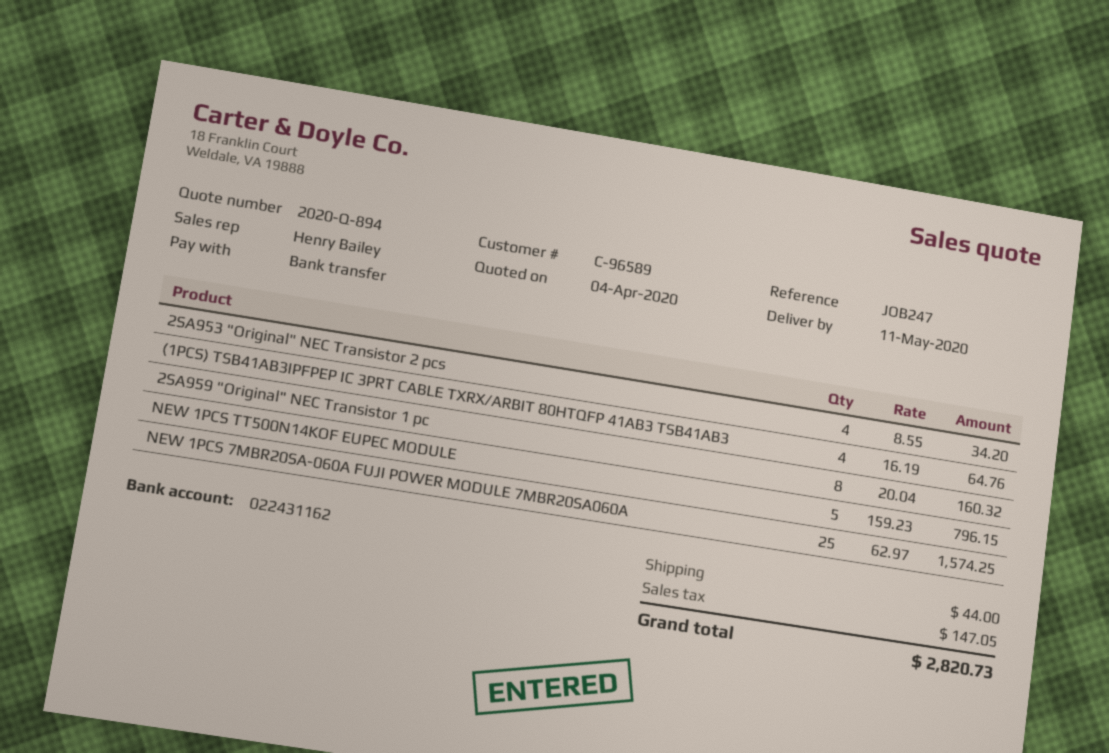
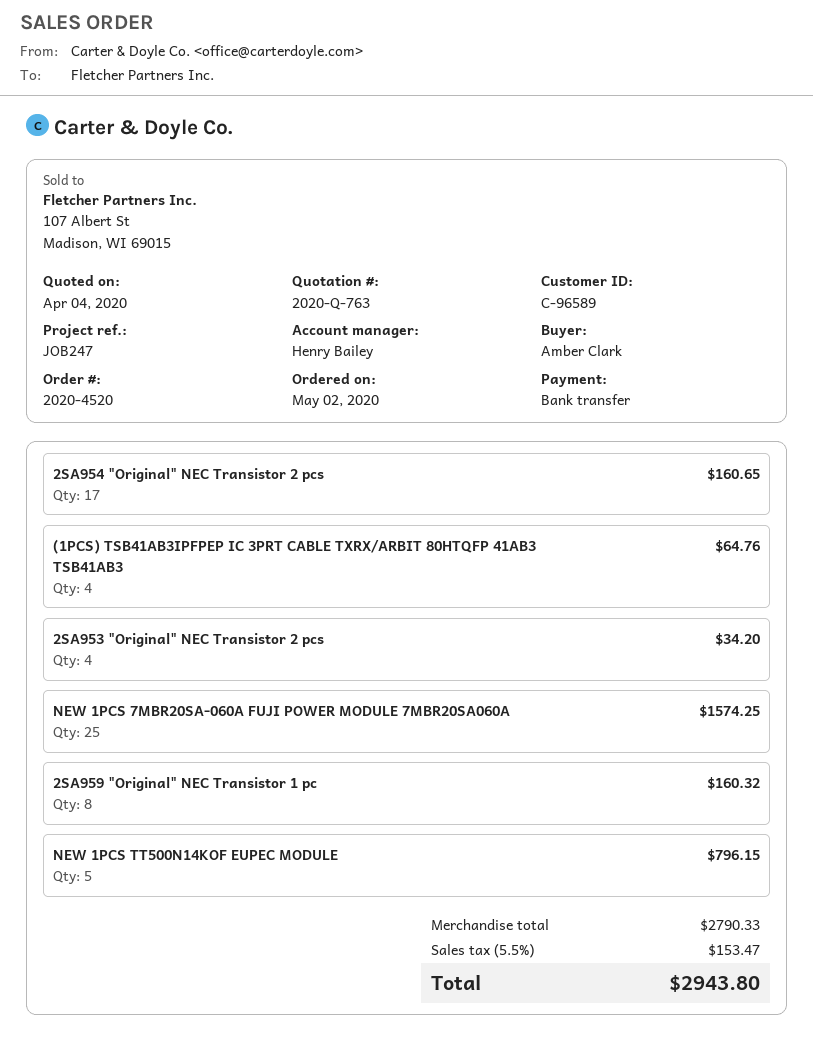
quote number: 2020-Q-894 -> 2020-Q-763
2SA954 "Original" NEC Transistor 2 pcs: none -> 17 for 160.65
shipping: 44.00 -> none
tax: 147.05 -> 153.47
total: 2820.73 -> 2943.80

